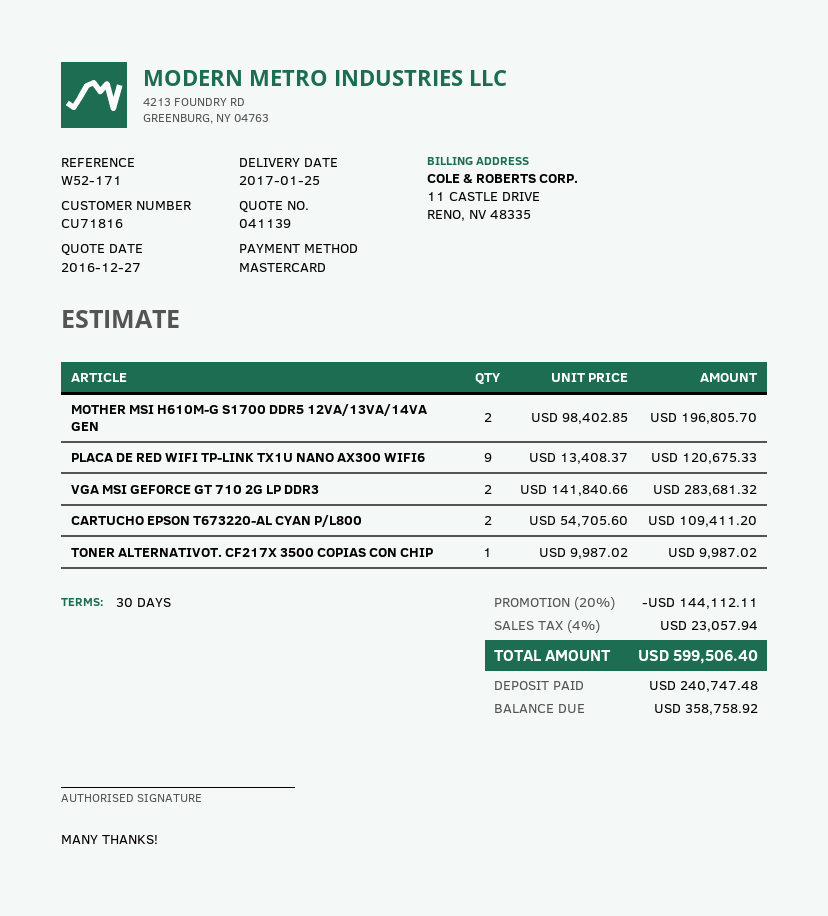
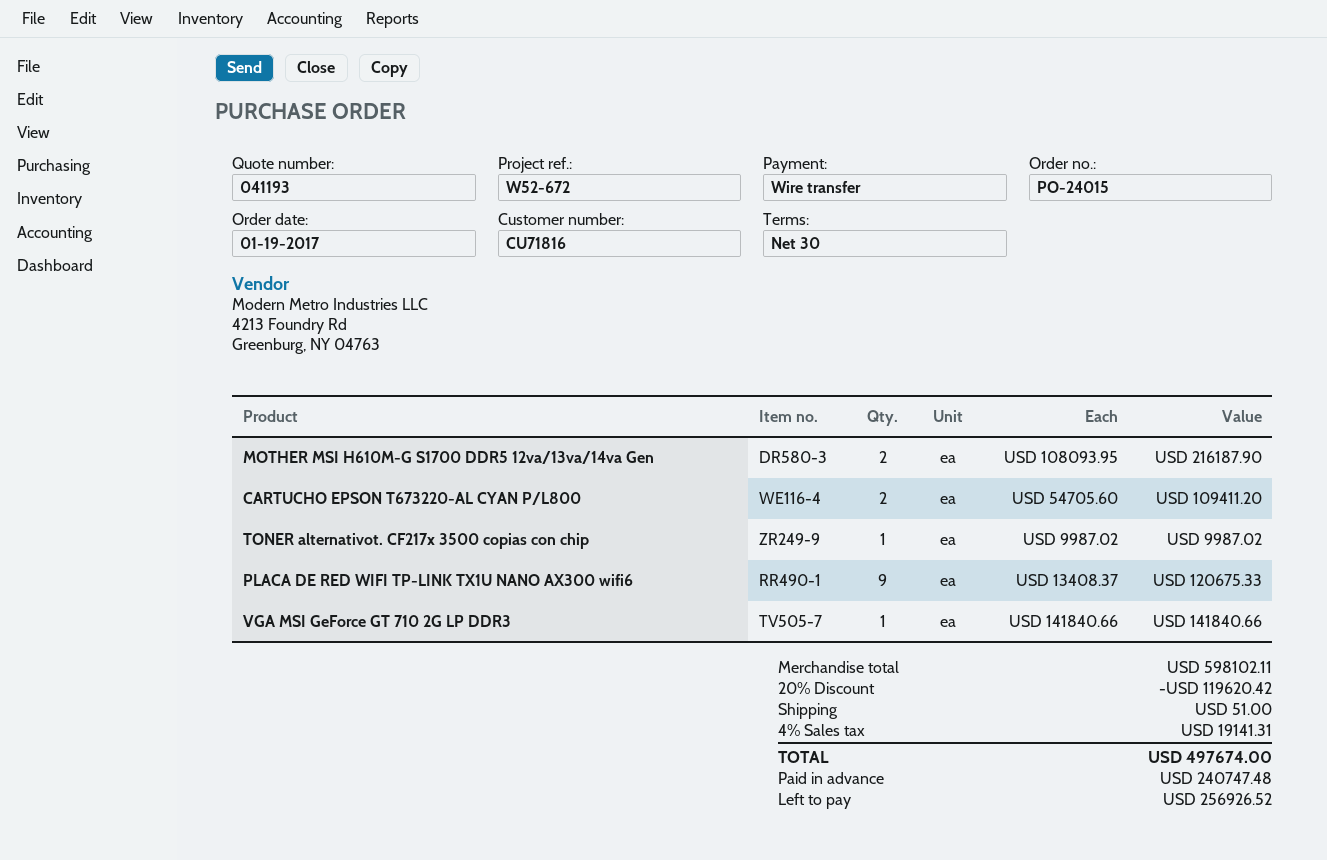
quote number: 041139 -> 041193
reference: W52-171 -> W52-672
payment method: Mastercard -> bank transfer
MOTHER MSI H610M-G S1700 DDR5 12VA/13VA/14VA GEN: 2 x 98402.85 = 196805.70 -> 2 x 108093.95 = 216187.90
VGA MSI GEFORCE GT 710 2G LP DDR3: 2 x 141840.66 = 283681.32 -> 1 x 141840.66 = 141840.66
discount: 20% = 144112.11 -> 20% = 119620.42
shipping: none -> 51.00
tax: 4% = 23057.94 -> 4% = 19141.31
total: 599506.40 -> 497674.00
balance: 358758.92 -> 256926.52

